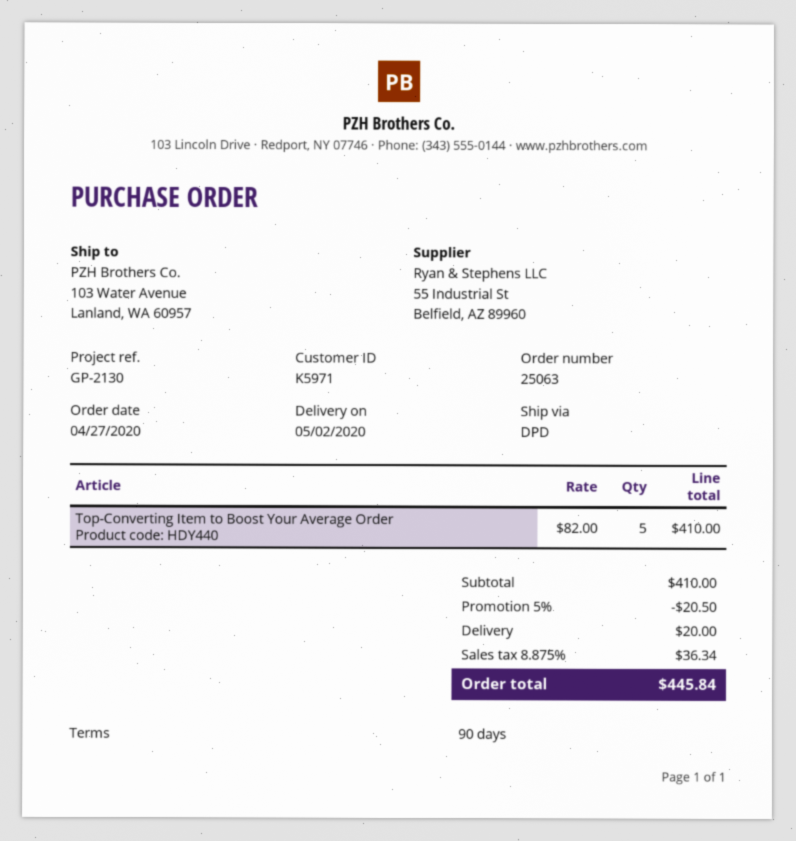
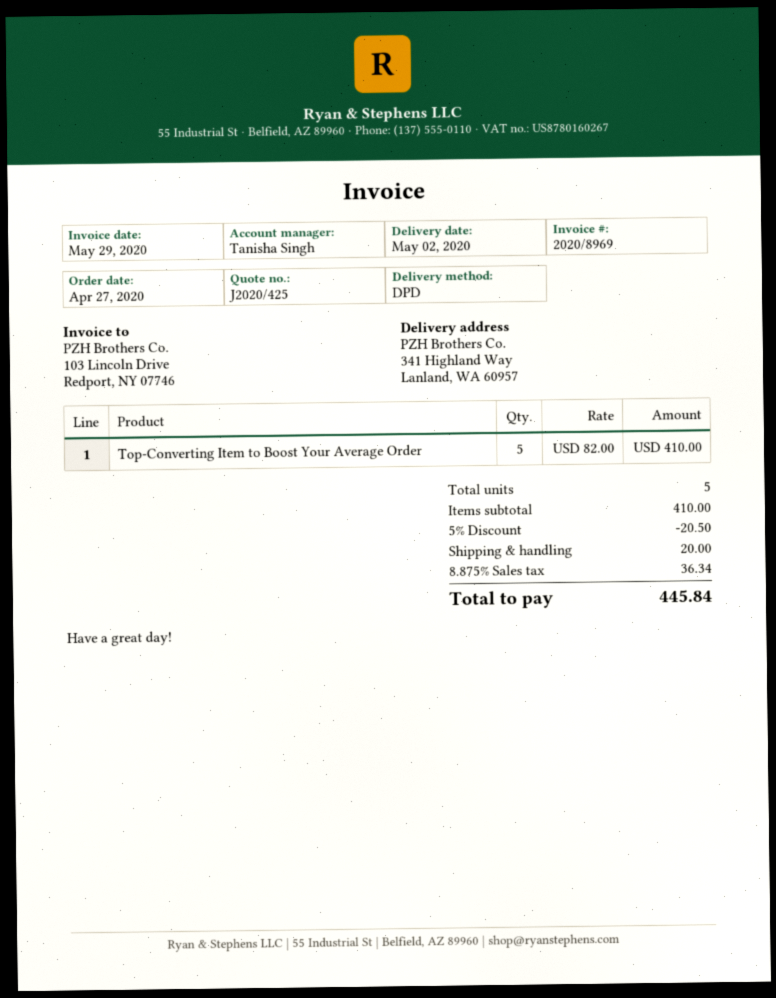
ship to: 103 Water Avenue, Lanland, WA 60957 -> 341 Highland Way, Lanland, WA 60957

